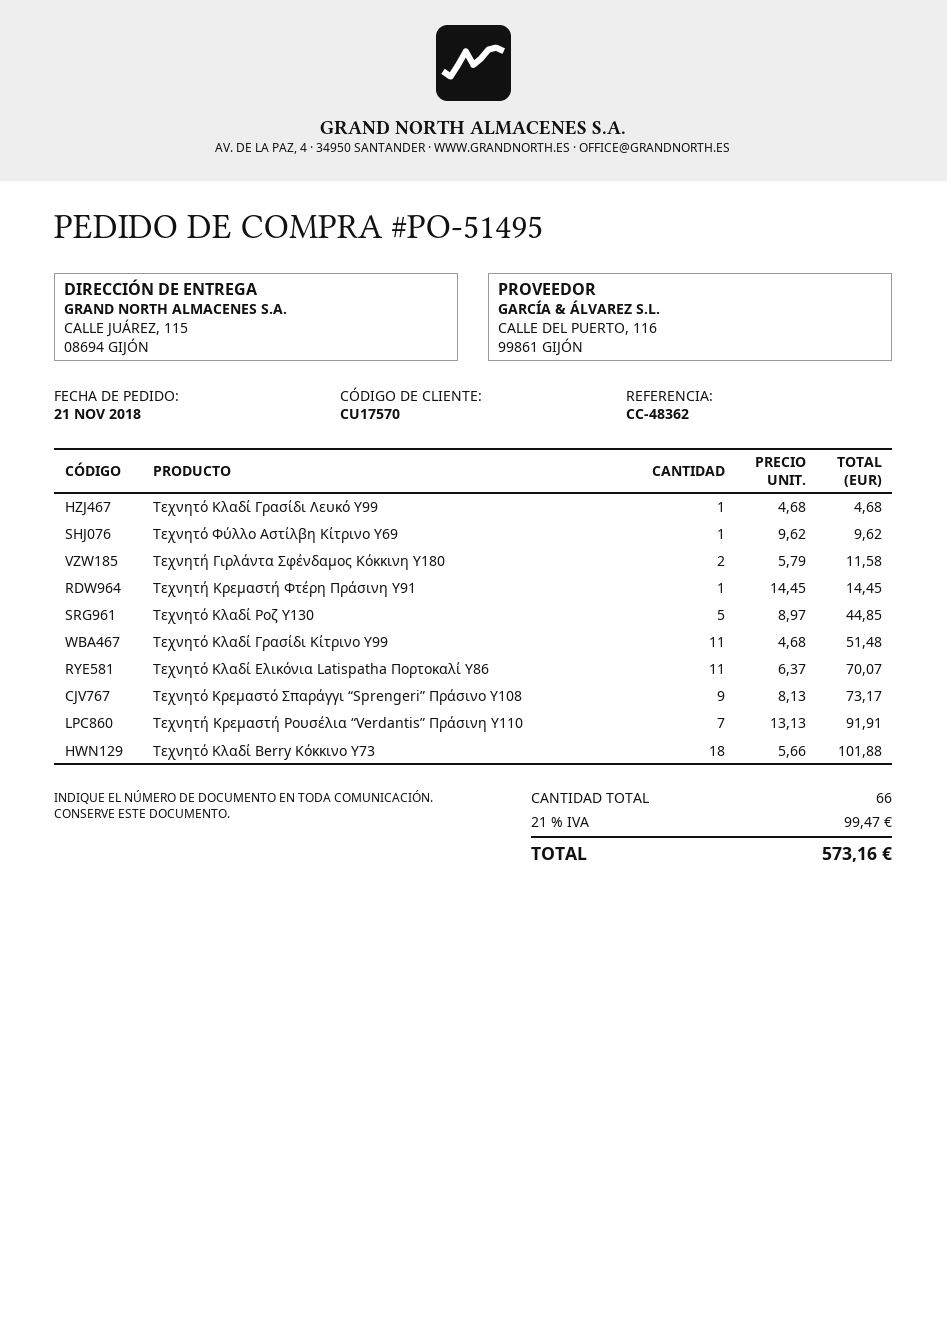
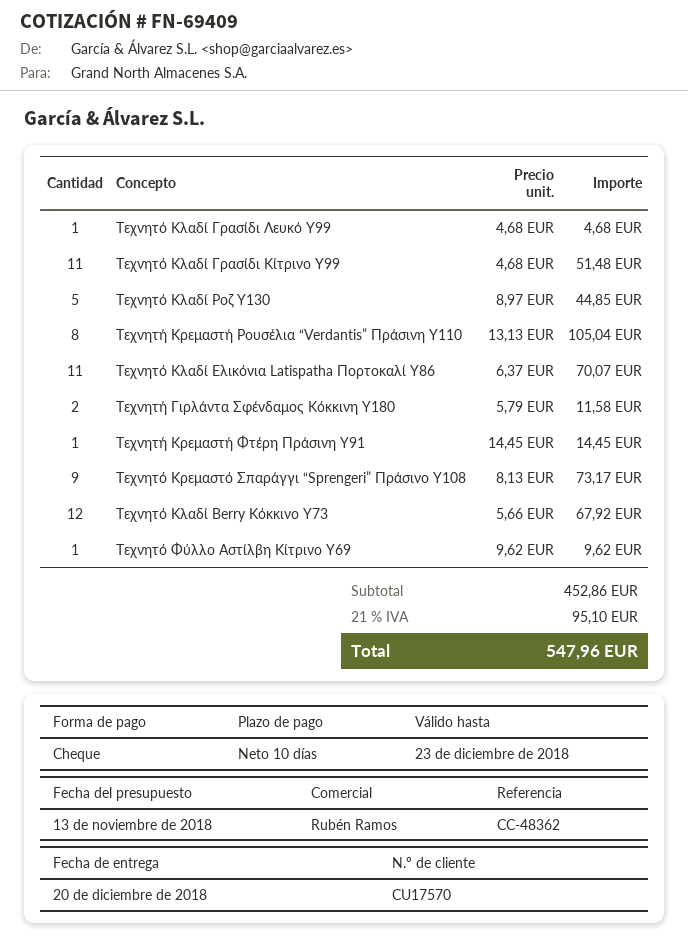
Τεχνητή Κρεμαστή Ρουσέλια “Verdantis” Πράσινη Υ110: 7 x 13.13 = 91.91 -> 8 x 13.13 = 105.04
Τεχνητό Κλαδί Berry Κόκκινο Υ73: 18 x 5.66 = 101.88 -> 12 x 5.66 = 67.92
tax: 21% = 99.47 -> 21% = 95.10
total: 573.16 -> 547.96

